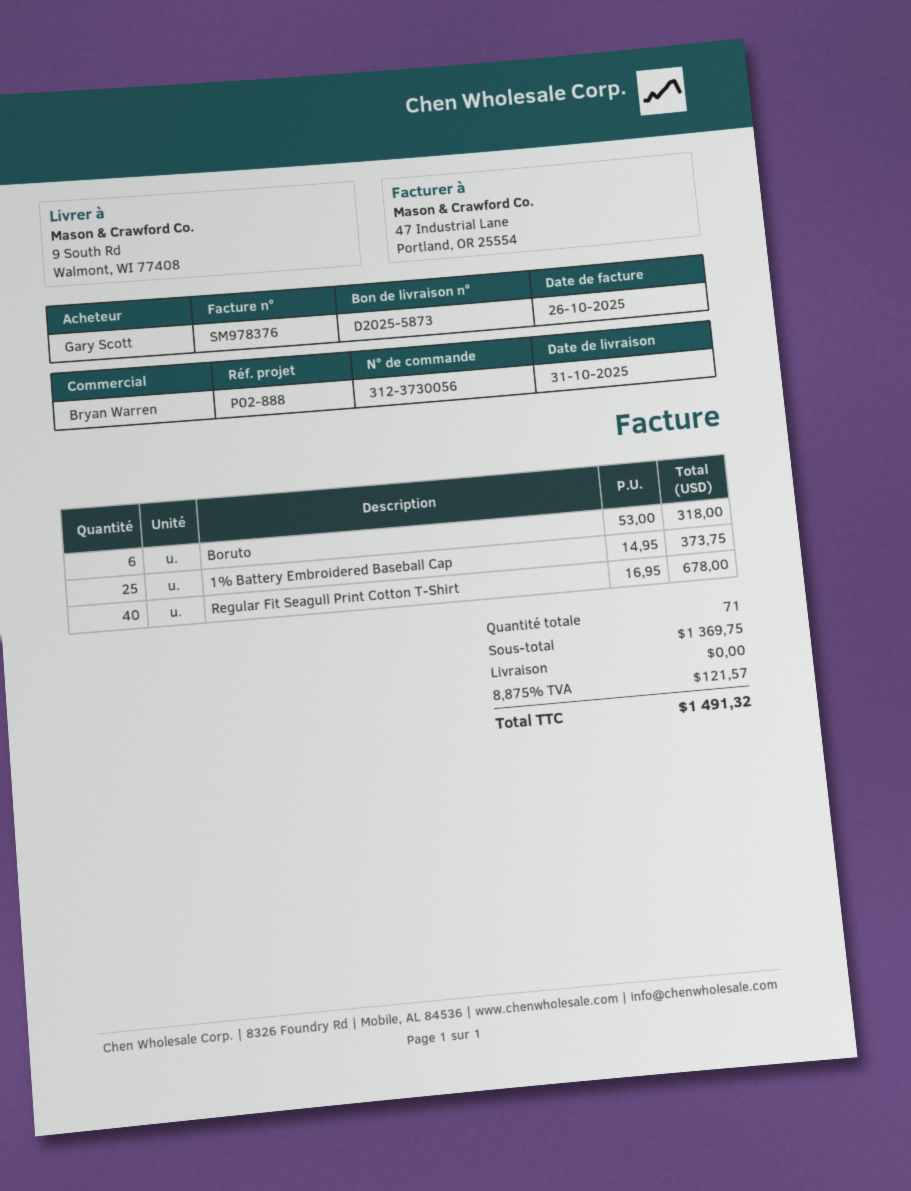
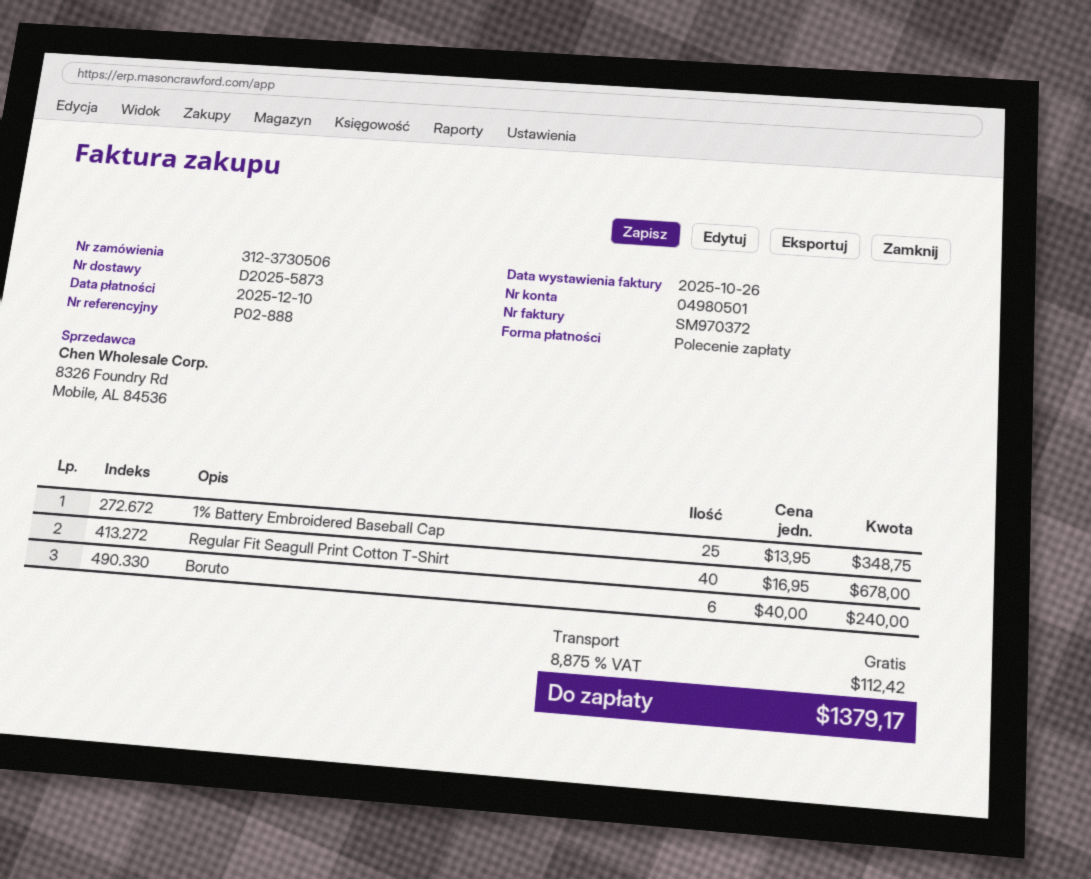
order number: 312-3730056 -> 312-3730506
invoice number: SM978376 -> SM970372
Boruto: 6 x 53.00 = 318.00 -> 6 x 40.00 = 240.00
1% Battery Embroidered Baseball Cap: 25 x 14.95 = 373.75 -> 25 x 13.95 = 348.75
tax: 8.875% = 121.57 -> 8.875% = 112.42
total: 1491.32 -> 1379.17

